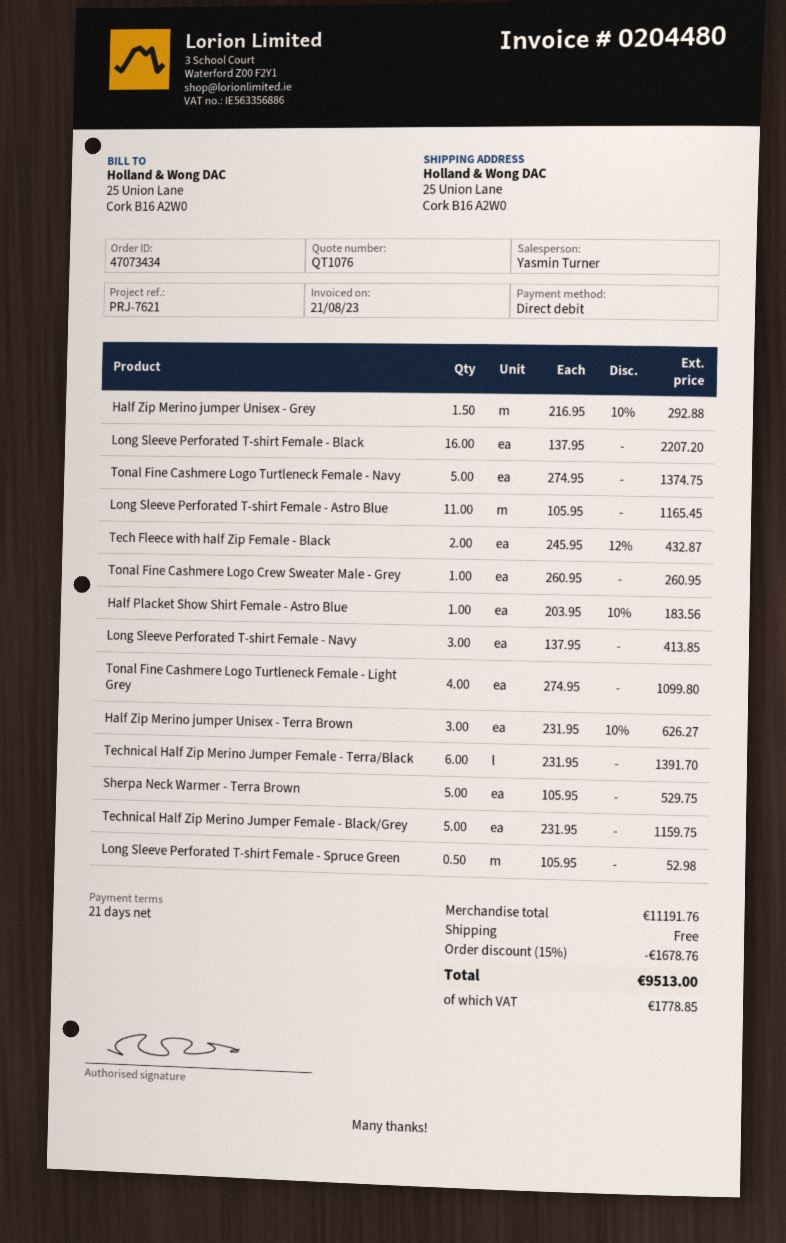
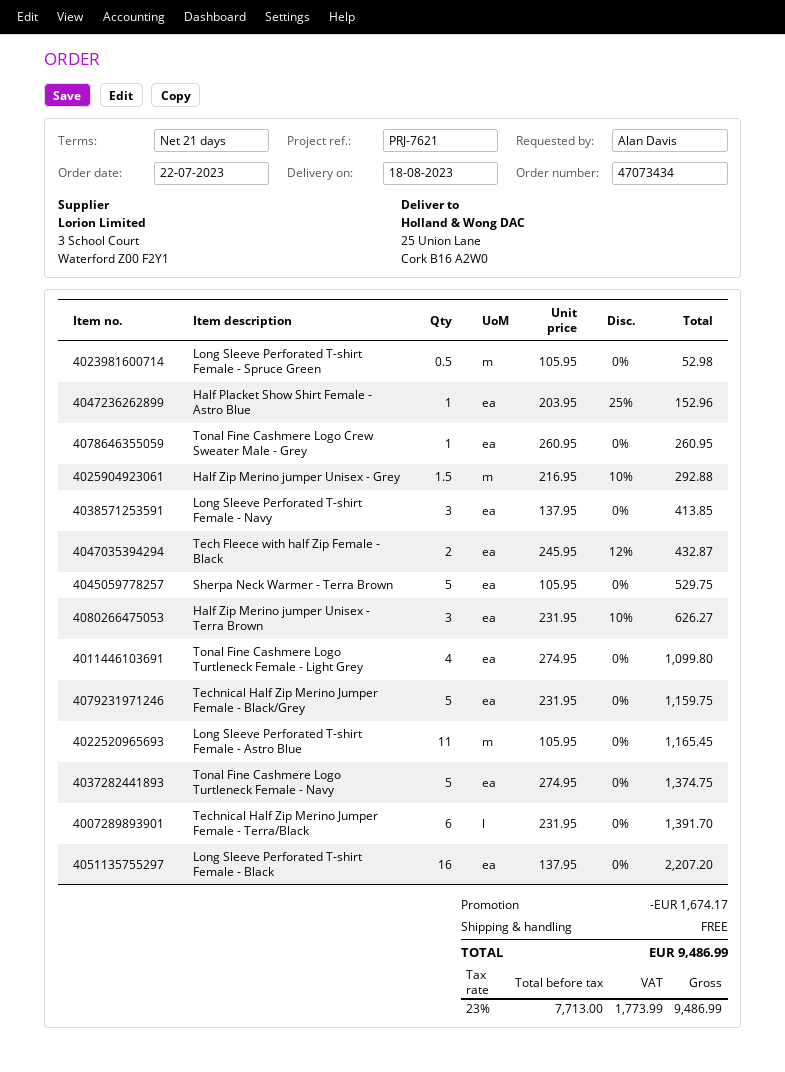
Half Placket Show Shirt Female - Astro Blue: 1 x 203.95 - 10% = 183.56 -> 1 x 203.95 - 25% = 152.96
discount: 1678.76 -> 1674.17
tax: 1778.85 -> 1773.99
total: 9513.00 -> 9486.99

